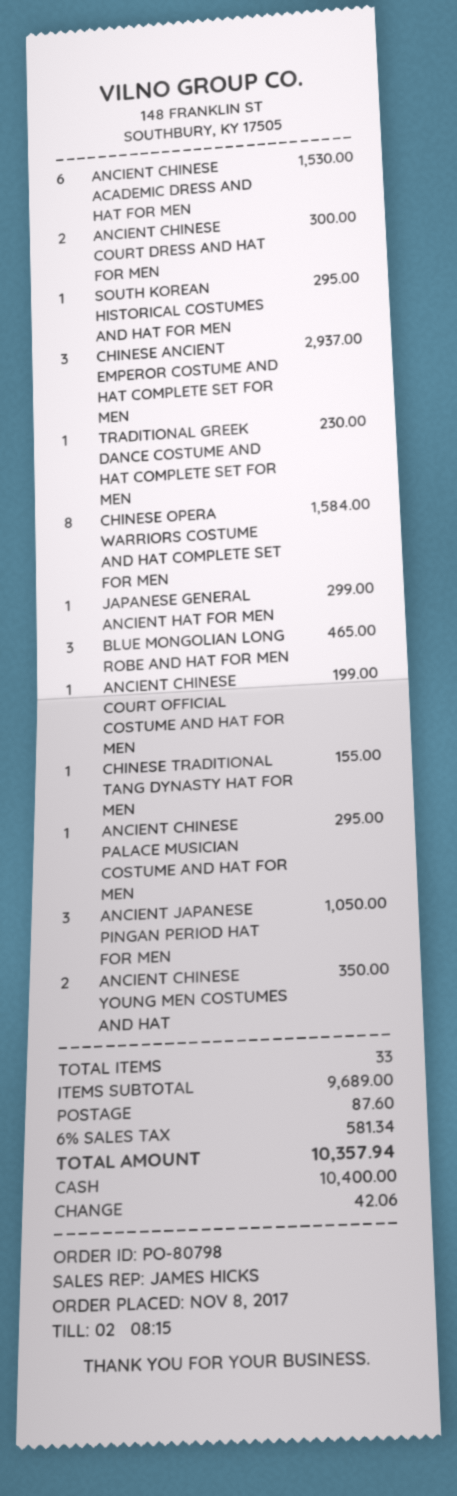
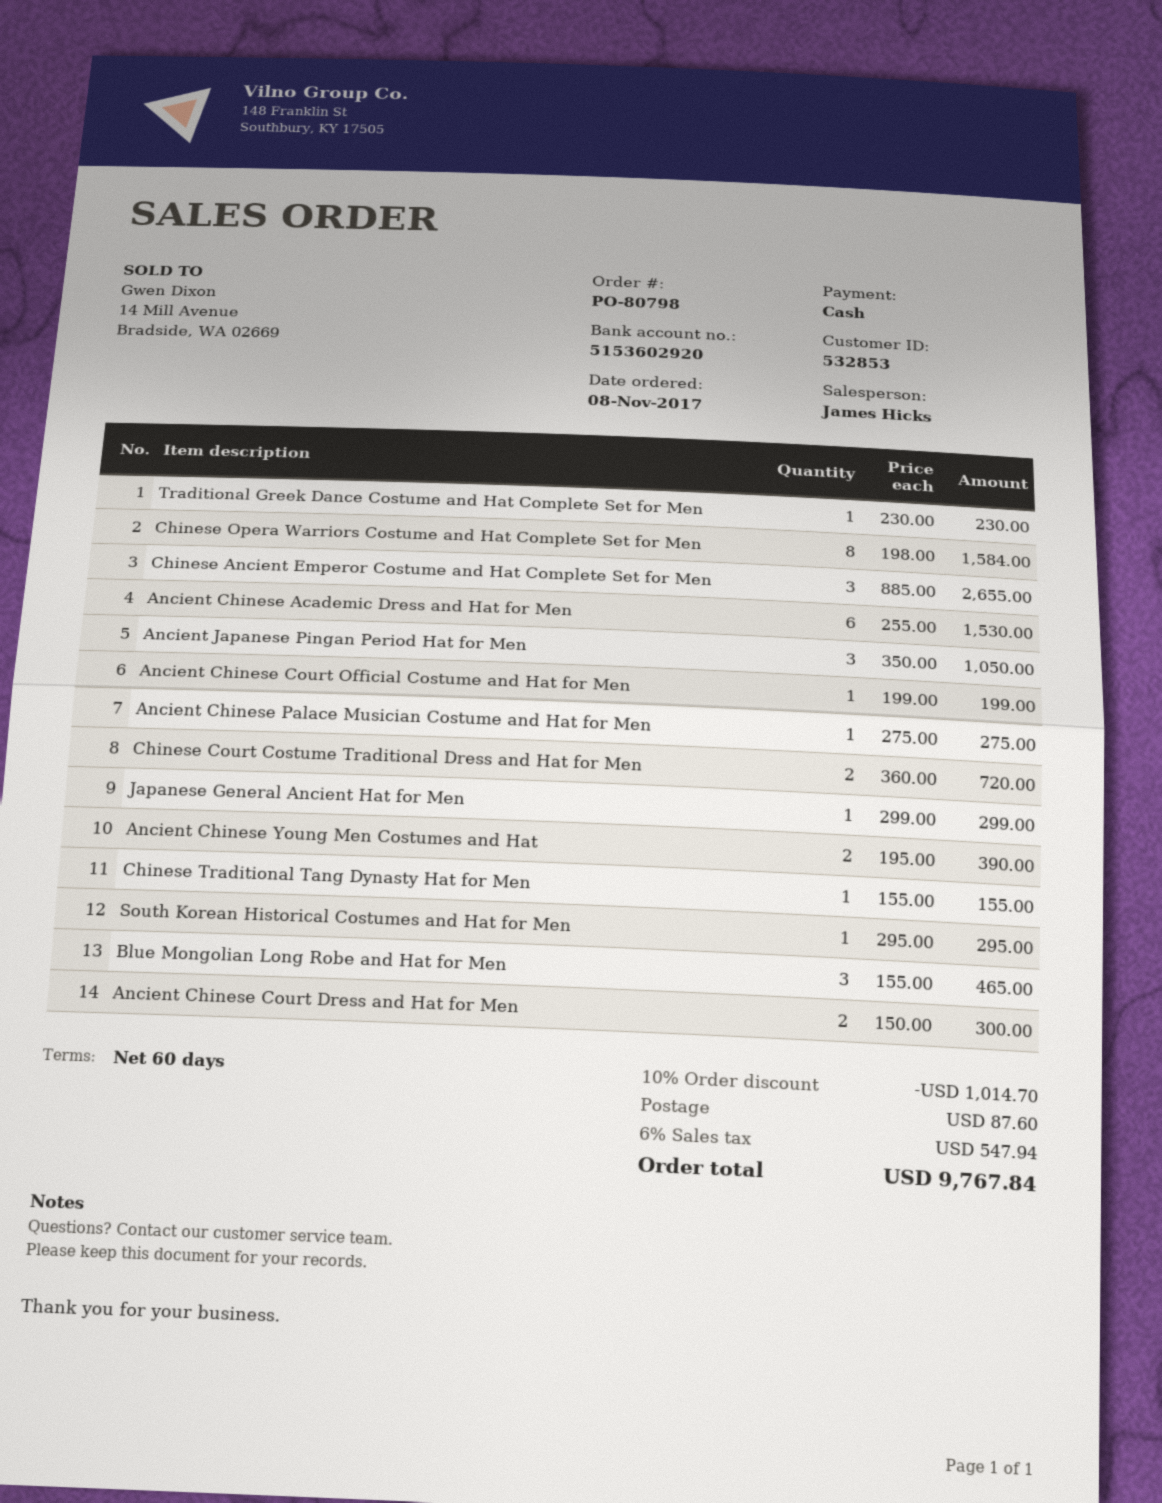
CHINESE ANCIENT EMPEROR COSTUME AND HAT COMPLETE SET FOR MEN: 3 for 2937.00 -> 3 for 2655.00
ANCIENT CHINESE PALACE MUSICIAN COSTUME AND HAT FOR MEN: 1 for 295.00 -> 1 for 275.00
ANCIENT CHINESE YOUNG MEN COSTUMES AND HAT: 2 for 350.00 -> 2 for 390.00
Chinese Court Costume Traditional Dress and Hat for Men: none -> 2 for 720.00
discount: none -> 10% = 1014.70
tax: 6% = 581.34 -> 6% = 547.94
total: 10357.94 -> 9767.84

